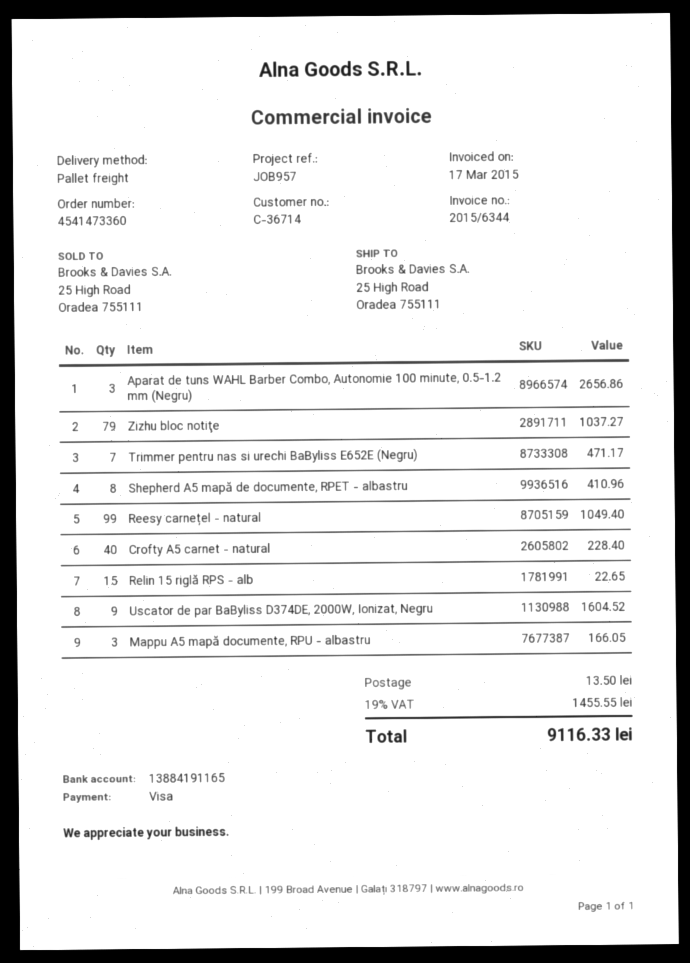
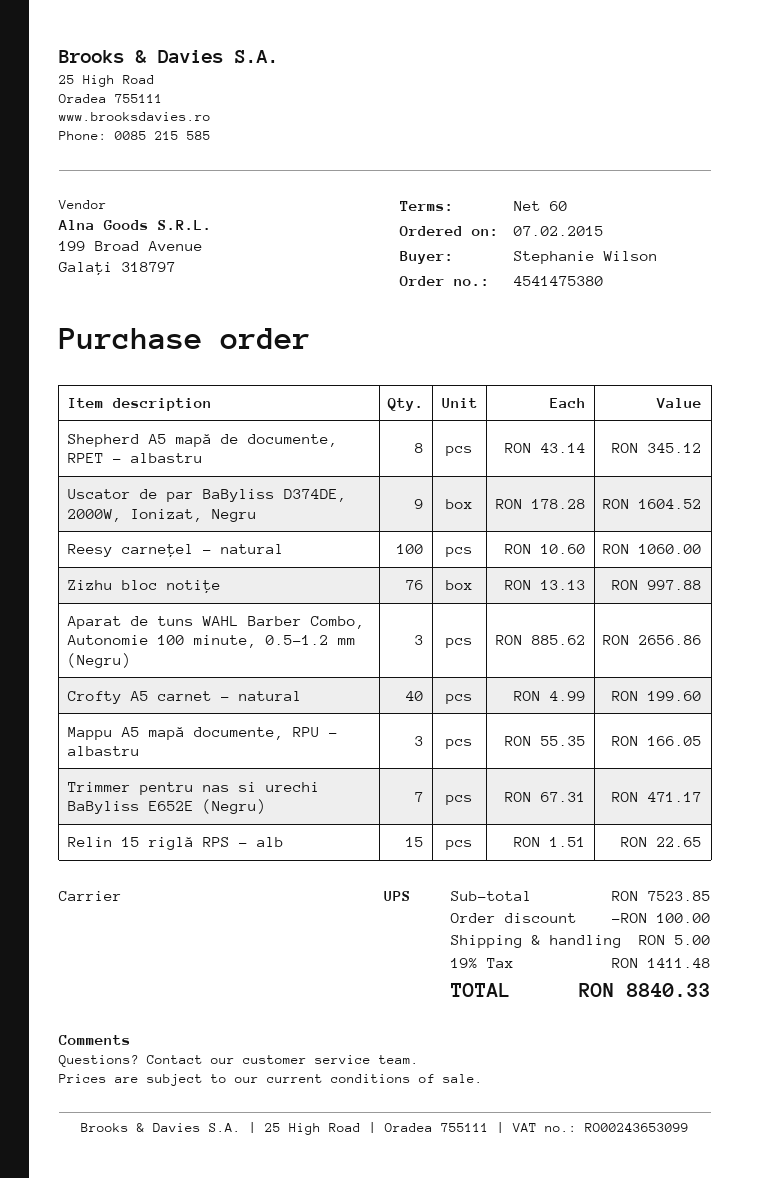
order number: 4541473360 -> 4541475380
shipping method: pallet freight -> UPS
Zizhu bloc notiţe: 79 for 1037.27 -> 76 for 997.88
Shepherd A5 mapă de documente, RPET - albastru: 8 for 410.96 -> 8 for 345.12
Reesy carnețel - natural: 99 for 1049.40 -> 100 for 1060.00
Crofty A5 carnet - natural: 40 for 228.40 -> 40 for 199.60
discount: none -> 100.00
shipping: 13.50 -> 5.00
tax: 19% = 1455.55 -> 19% = 1411.48
total: 9116.33 -> 8840.33

